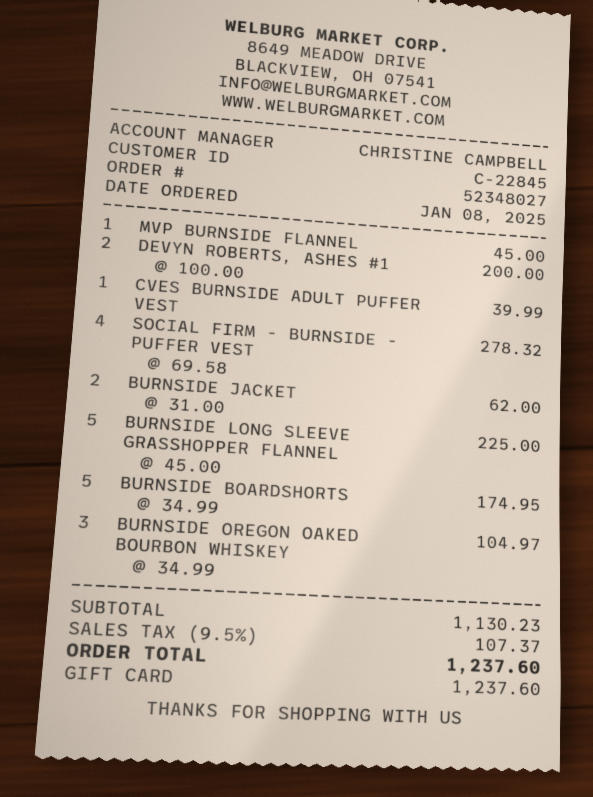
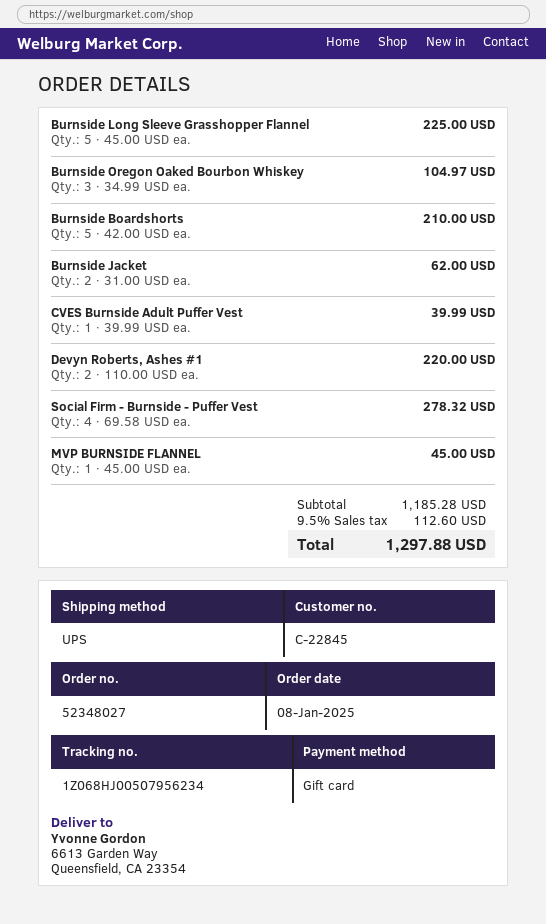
DEVYN ROBERTS, ASHES #1: 2 x 100.00 = 200.00 -> 2 x 110.00 = 220.00
BURNSIDE BOARDSHORTS: 5 x 34.99 = 174.95 -> 5 x 42.00 = 210.00
subtotal: 1130.23 -> 1185.28
tax: 9.5% = 107.37 -> 9.5% = 112.60
total: 1237.60 -> 1297.88

